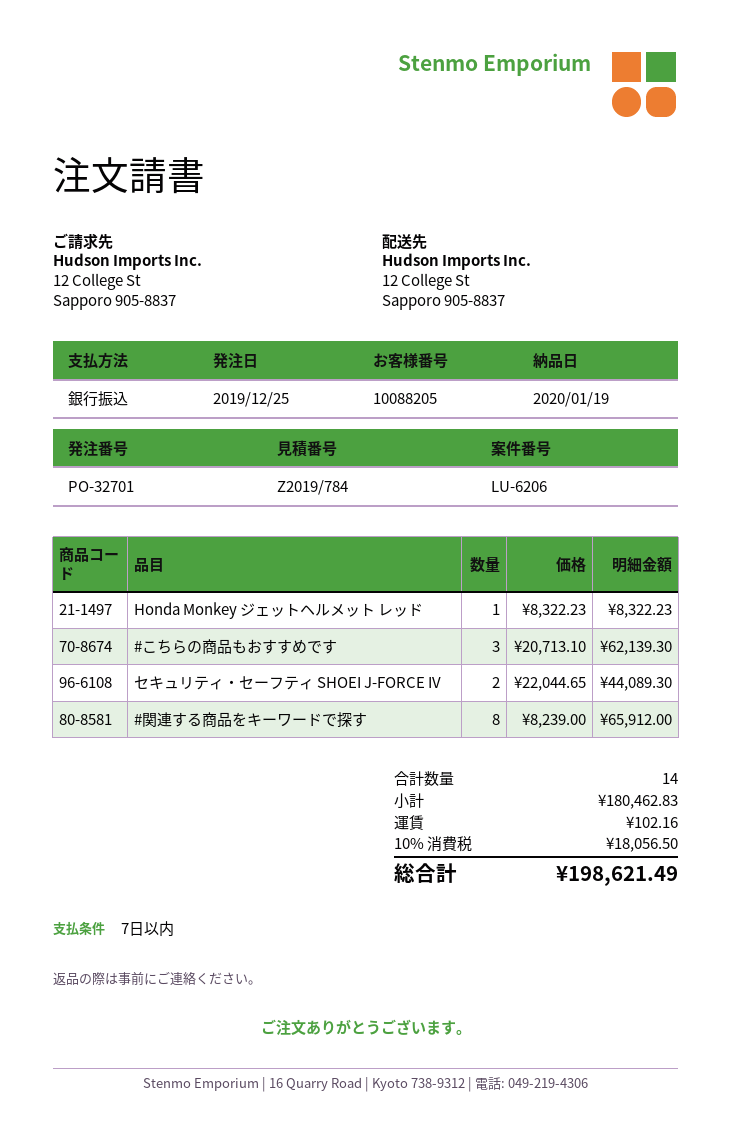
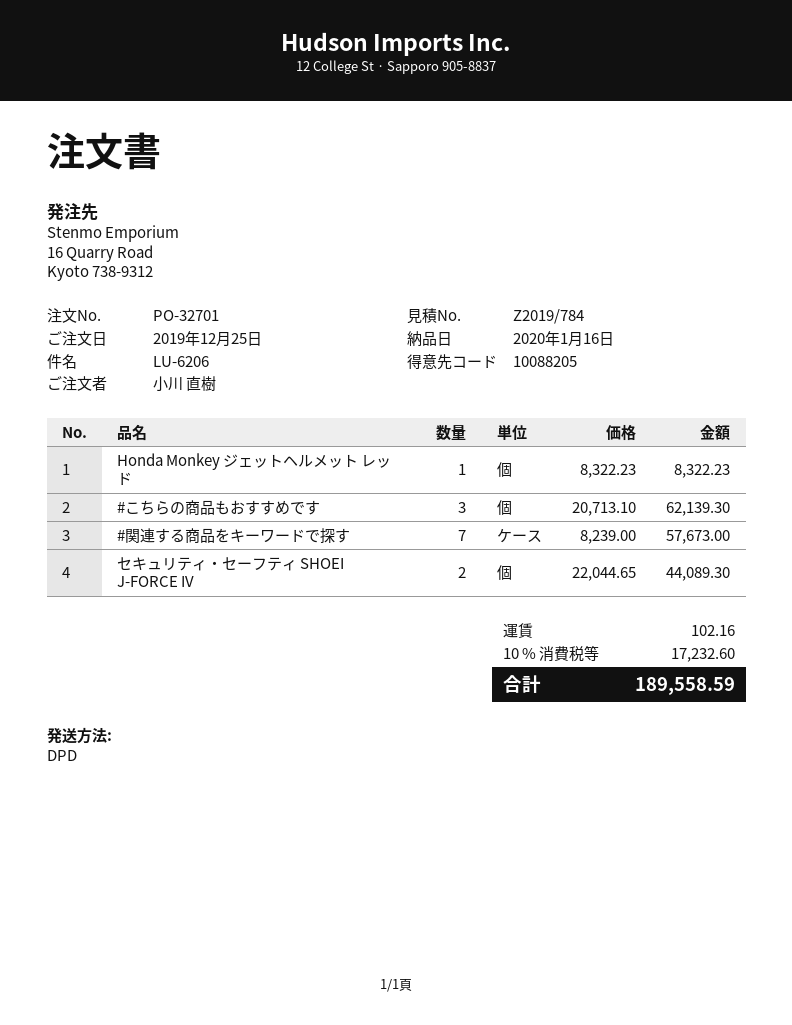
delivery date: 2020-01-19 -> 2020-01-16
#関連する商品をキーワードで探す: 8 x 8239.00 = 65912.00 -> 7 x 8239.00 = 57673.00
tax: 10% = 18056.50 -> 10% = 17232.60
total: 198621.49 -> 189558.59

